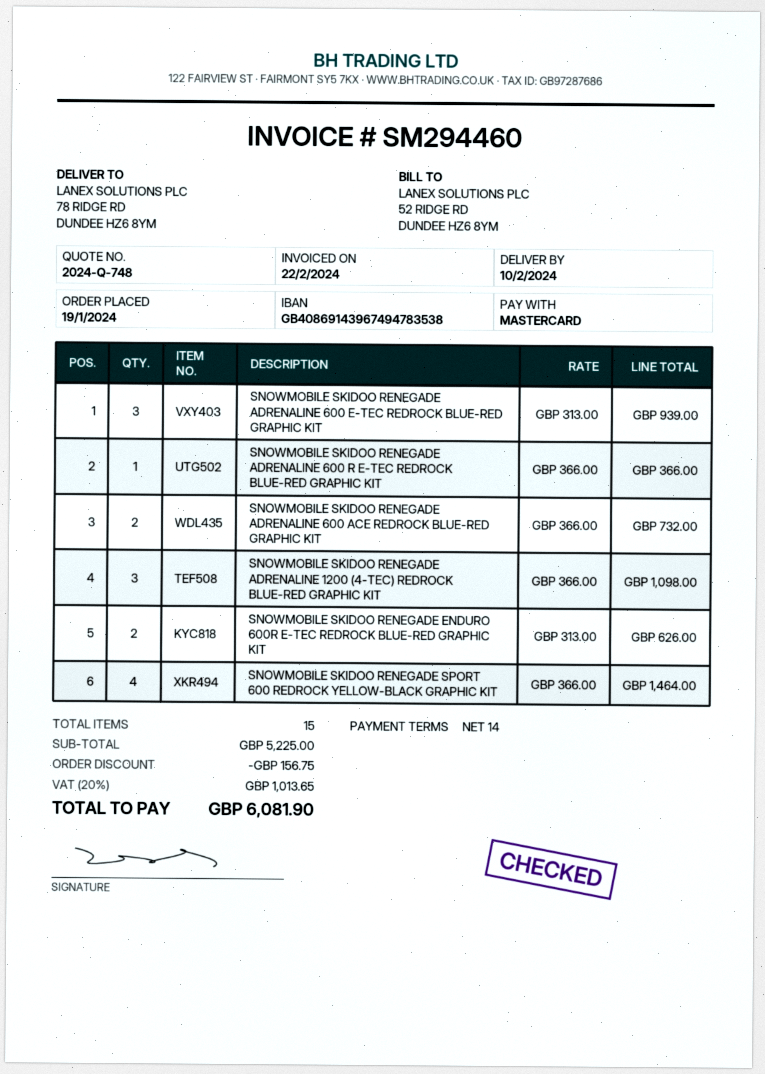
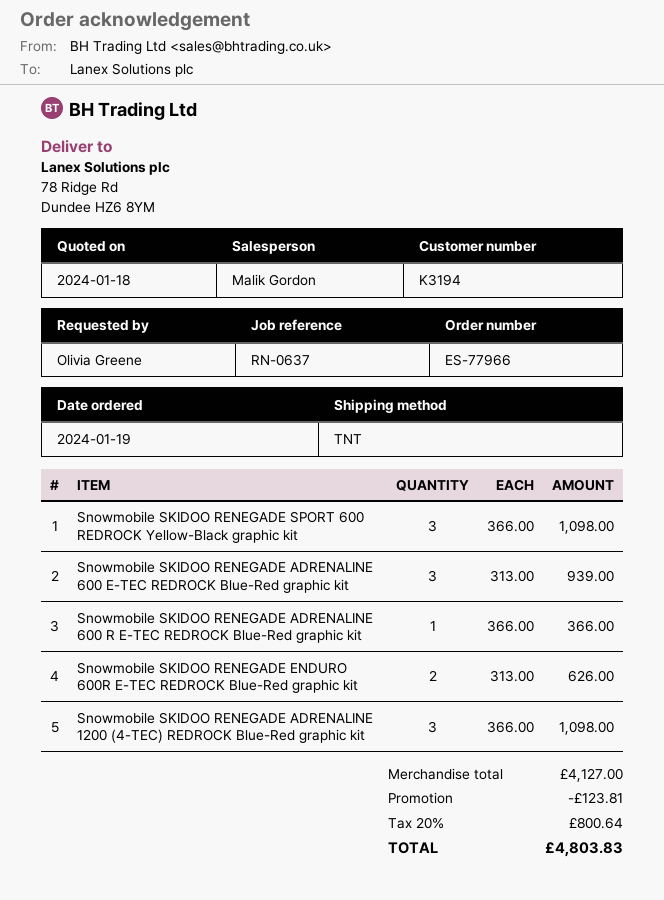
SNOWMOBILE SKIDOO RENEGADE ADRENALINE 600 ACE REDROCK BLUE-RED GRAPHIC KIT: 2 x 366.00 = 732.00 -> none
SNOWMOBILE SKIDOO RENEGADE SPORT 600 REDROCK YELLOW-BLACK GRAPHIC KIT: 4 x 366.00 = 1464.00 -> 3 x 366.00 = 1098.00
subtotal: 5225.00 -> 4127.00
discount: 156.75 -> 123.81
tax: 20% = 1013.65 -> 20% = 800.64
total: 6081.90 -> 4803.83

